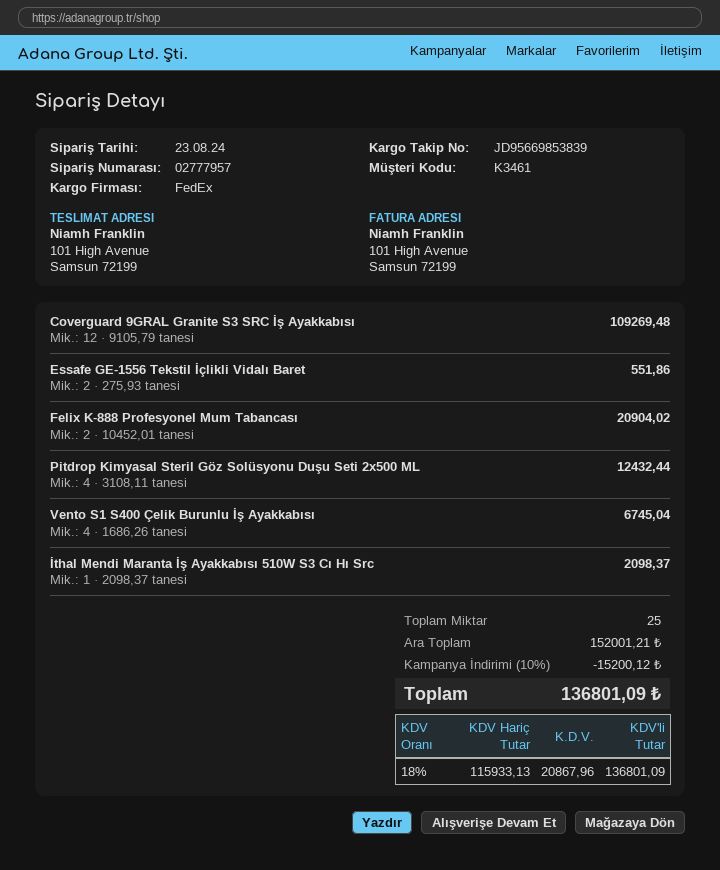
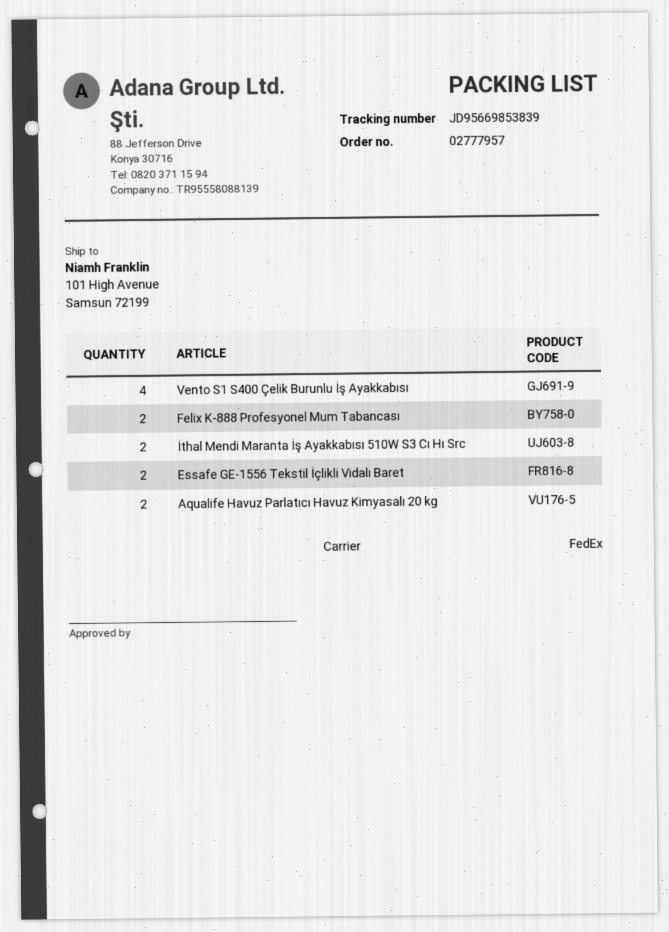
Coverguard 9GRAL Granite S3 SRC İş Ayakkabısı: 12 -> none
Pitdrop Kimyasal Steril Göz Solüsyonu Duşu Seti 2x500 ML: 4 -> none
İthal Mendi Maranta İş Ayakkabısı 510W S3 Cı Hı Src: 1 -> 2
Aqualife Havuz Parlatıcı Havuz Kimyasalı 20 kg: none -> 2

